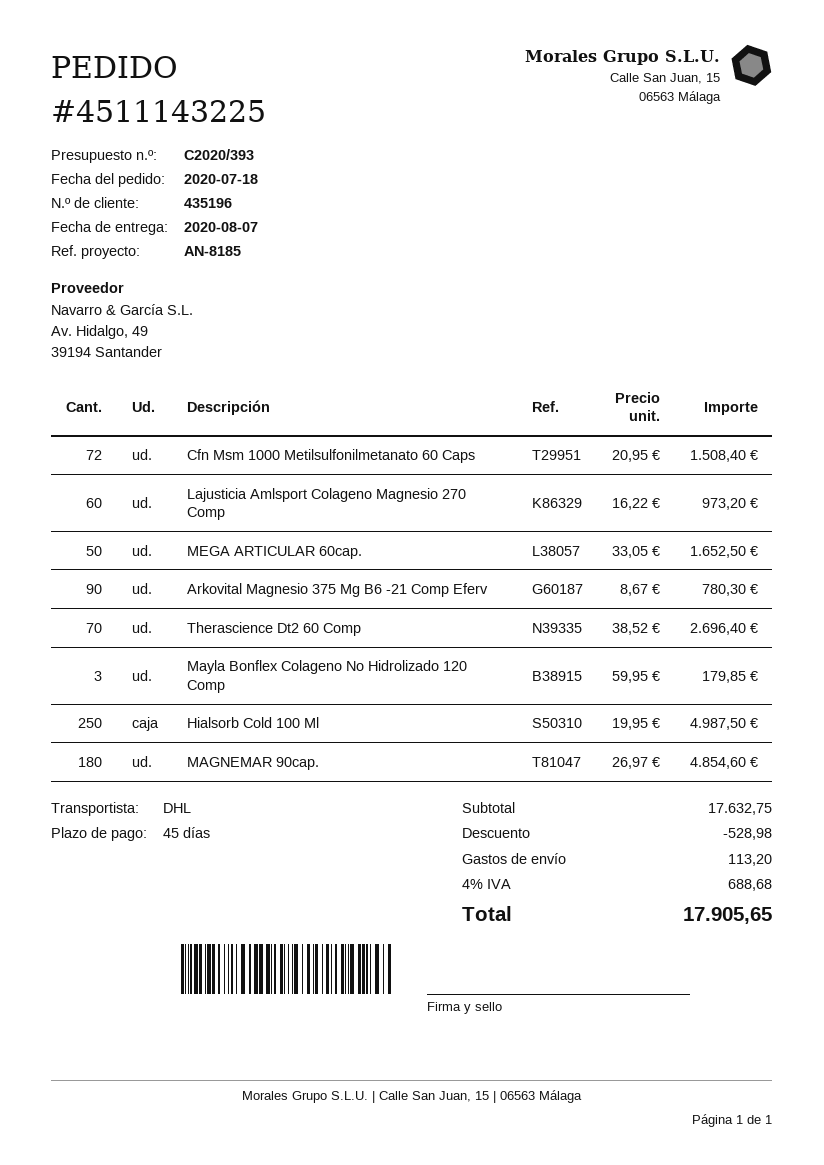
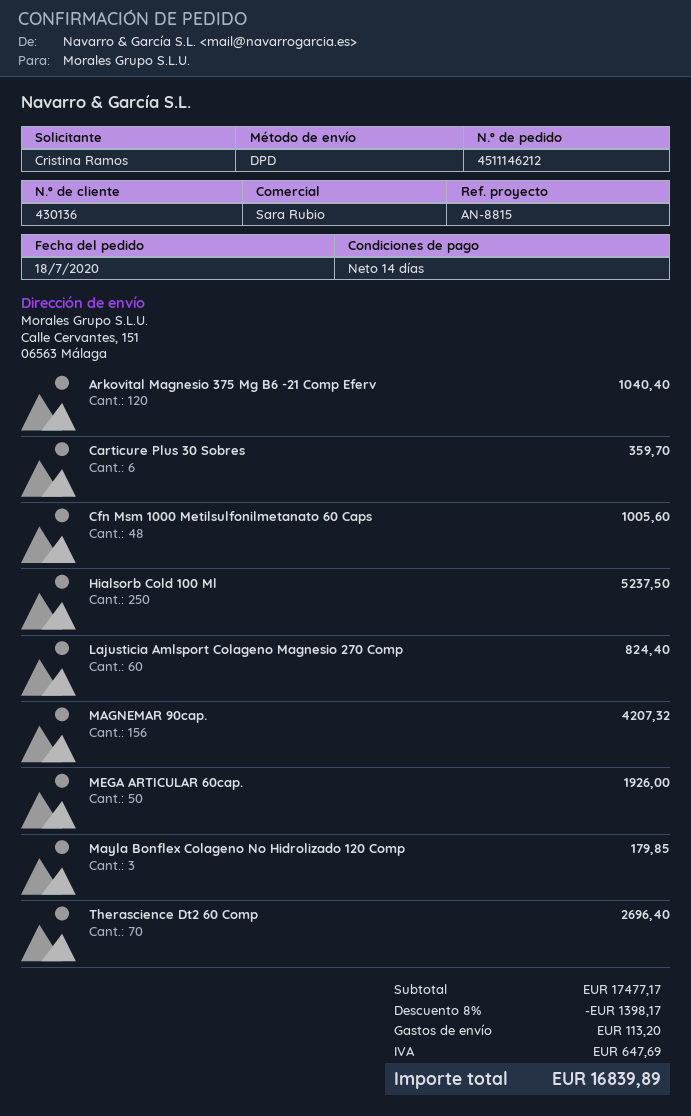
order number: 4511143225 -> 4511146212
payment terms: 45 days -> 14 days
customer number: 435196 -> 430136
reference: AN-8185 -> AN-8815
shipping method: DHL -> DPD
Cfn Msm 1000 Metilsulfonilmetanato 60 Caps: 72 for 1508.40 -> 48 for 1005.60
Lajusticia Amlsport Colageno Magnesio 270 Comp: 60 for 973.20 -> 60 for 824.40
MEGA ARTICULAR 60cap.: 50 for 1652.50 -> 50 for 1926.00
Arkovital Magnesio 375 Mg B6 -21 Comp Eferv: 90 for 780.30 -> 120 for 1040.40
Hialsorb Cold 100 Ml: 250 for 4987.50 -> 250 for 5237.50
MAGNEMAR 90cap.: 180 for 4854.60 -> 156 for 4207.32
Carticure Plus 30 Sobres: none -> 6 for 359.70
subtotal: 17632.75 -> 17477.17
discount: 528.98 -> 1398.17
tax: 688.68 -> 647.69
total: 17905.65 -> 16839.89

